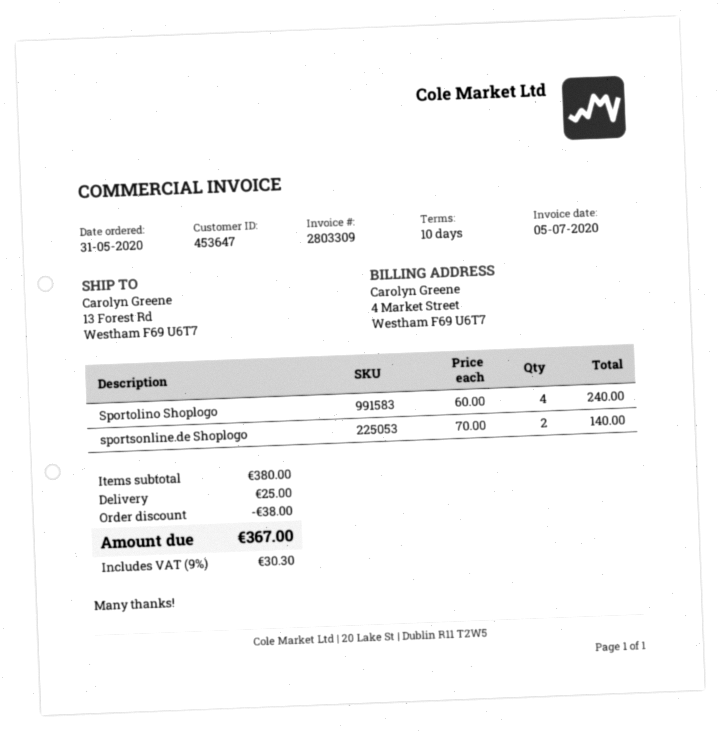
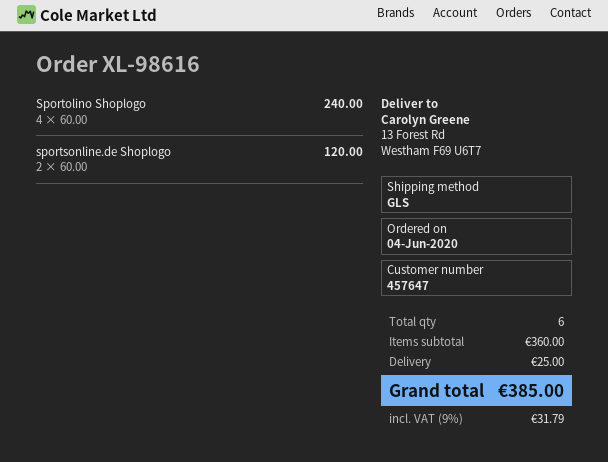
order date: 2020-05-31 -> 2020-06-04
customer number: 453647 -> 457647
sportsonline.de Shoplogo: 2 x 70.00 = 140.00 -> 2 x 60.00 = 120.00
subtotal: 380.00 -> 360.00
discount: 38.00 -> none
tax: 9% = 30.30 -> 9% = 31.79
total: 367.00 -> 385.00

